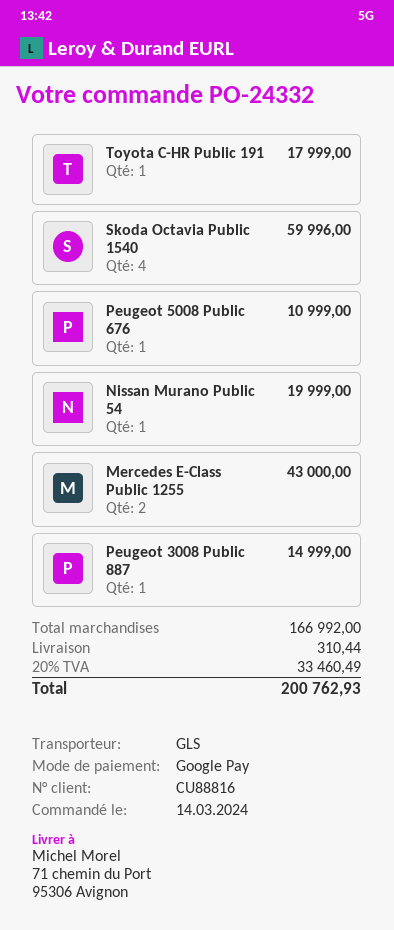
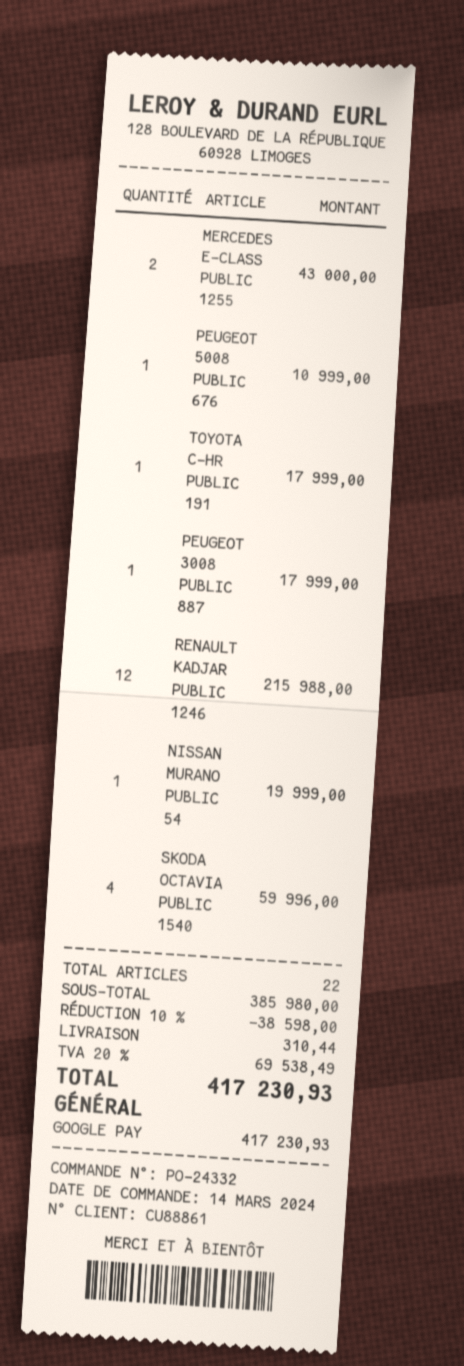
customer number: CU88816 -> CU88861
Peugeot 3008 Public 887: 1 for 14999.00 -> 1 for 17999.00
RENAULT KADJAR PUBLIC 1246: none -> 12 for 215988.00
subtotal: 166992.00 -> 385980.00
discount: none -> 10% = 38598.00
tax: 20% = 33460.49 -> 20% = 69538.49
total: 200762.93 -> 417230.93

